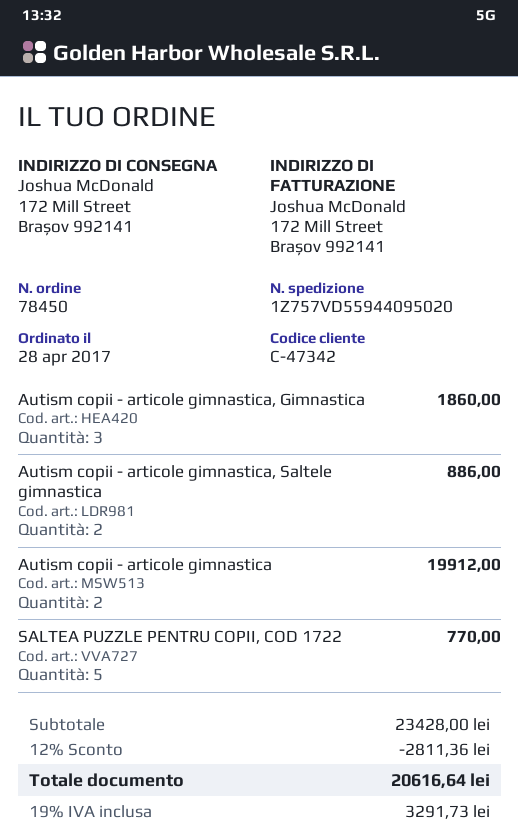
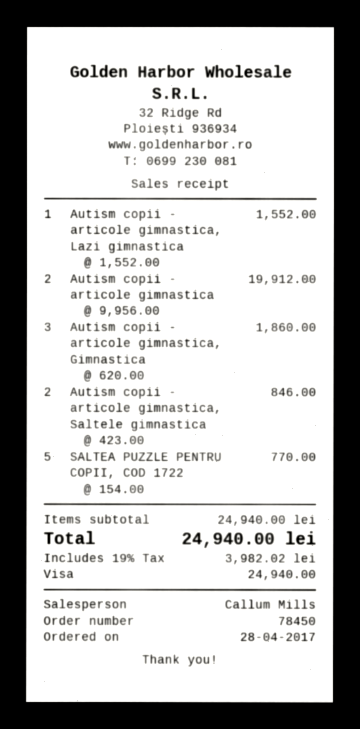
Autism copii - articole gimnastica, Saltele gimnastica: 2 for 886.00 -> 2 for 846.00
Autism copii - articole gimnastica, Lazi gimnastica: none -> 1 for 1552.00
subtotal: 23428.00 -> 24940.00
discount: 12% = 2811.36 -> none
tax: 19% = 3291.73 -> 19% = 3982.02
total: 20616.64 -> 24940.00

